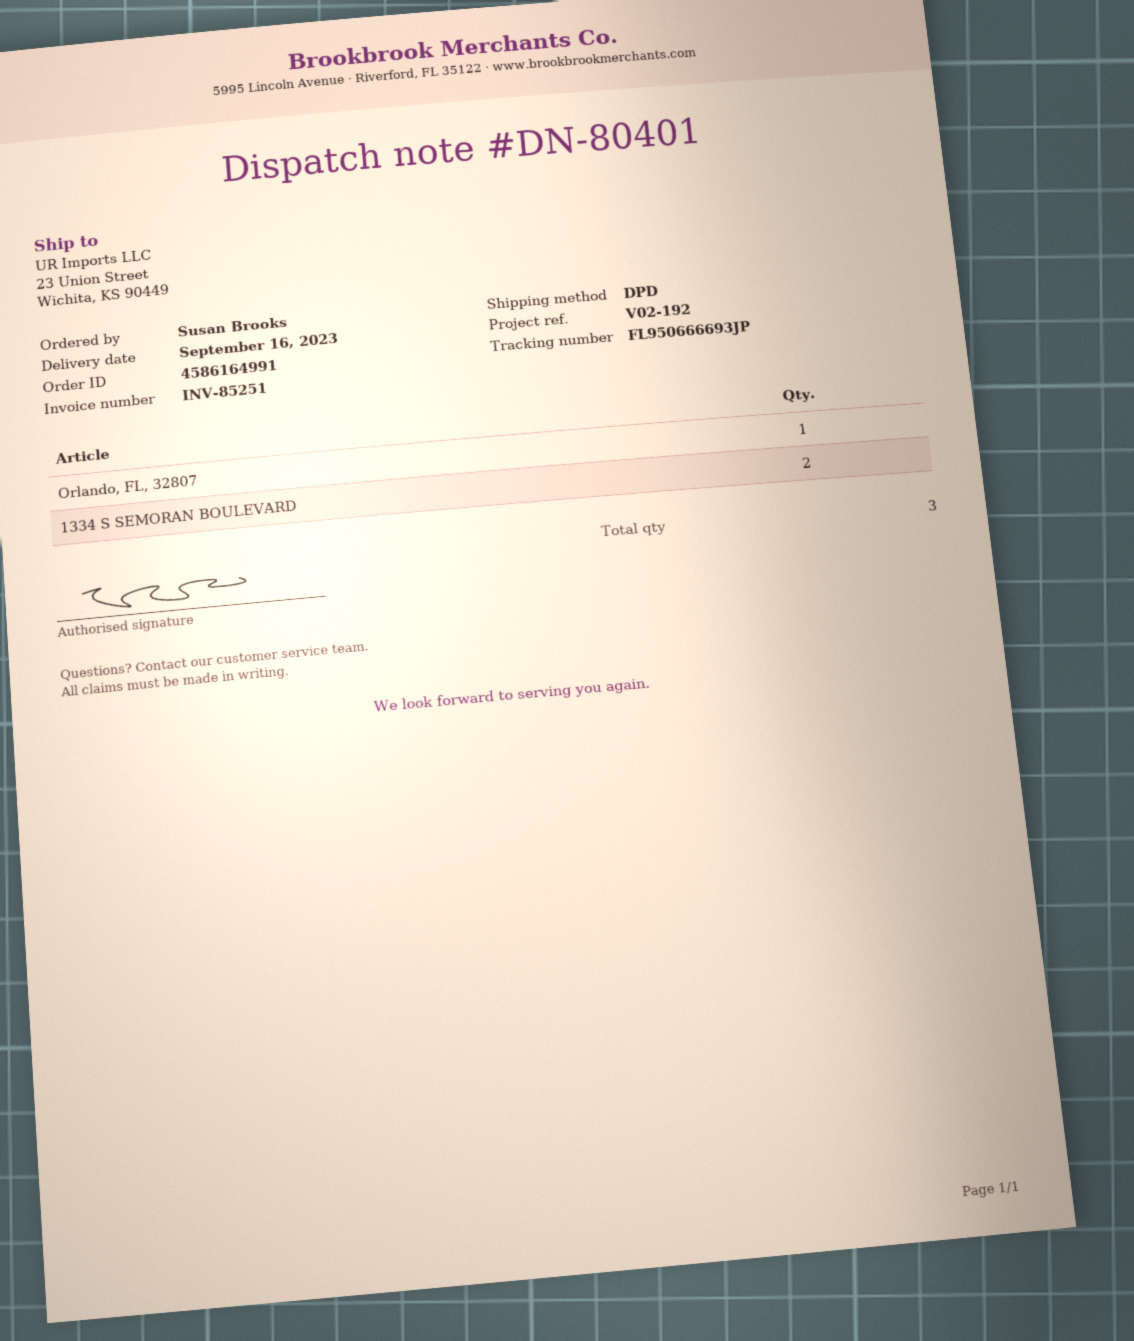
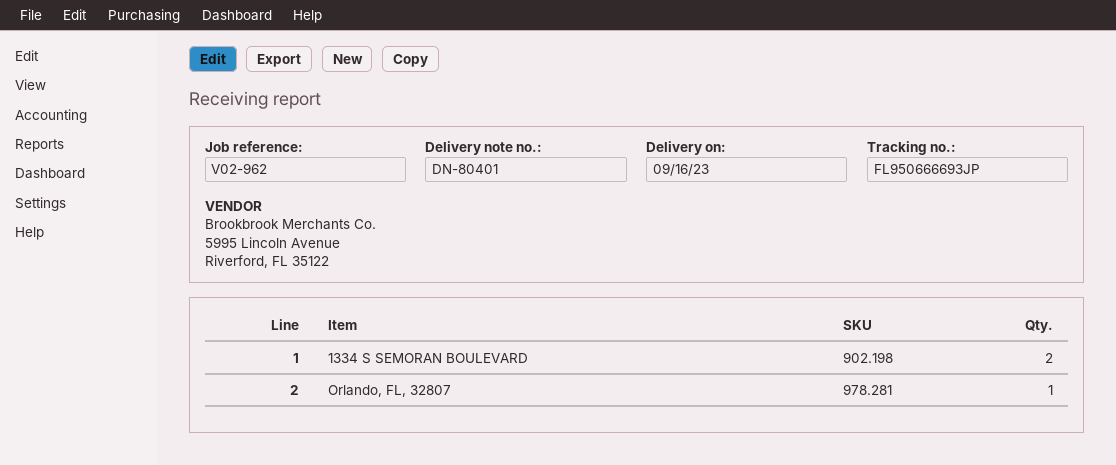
reference: V02-192 -> V02-962

